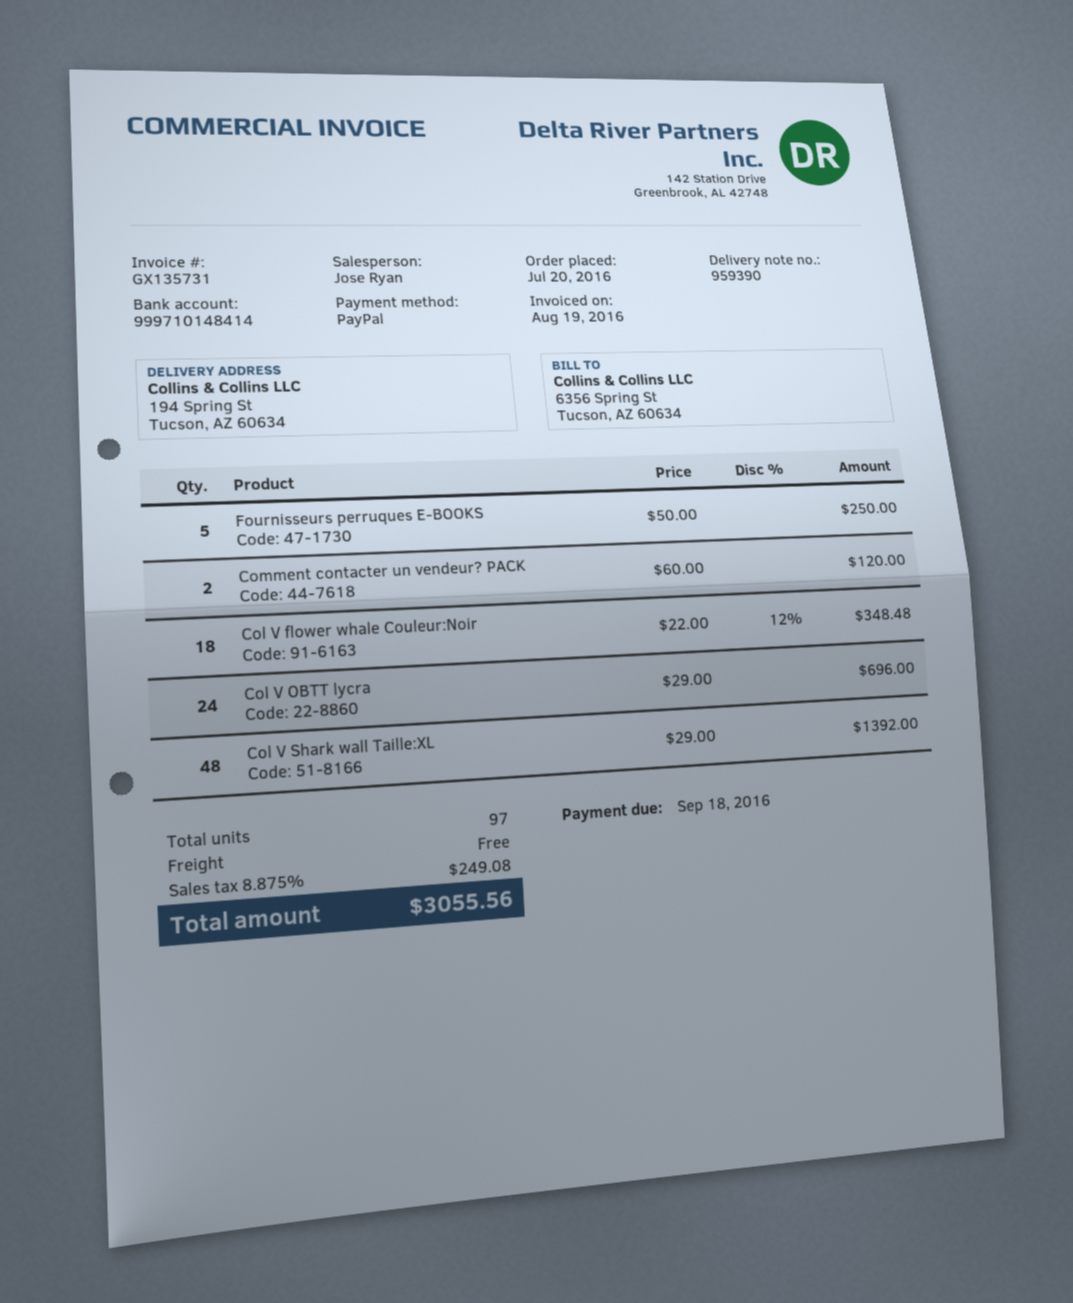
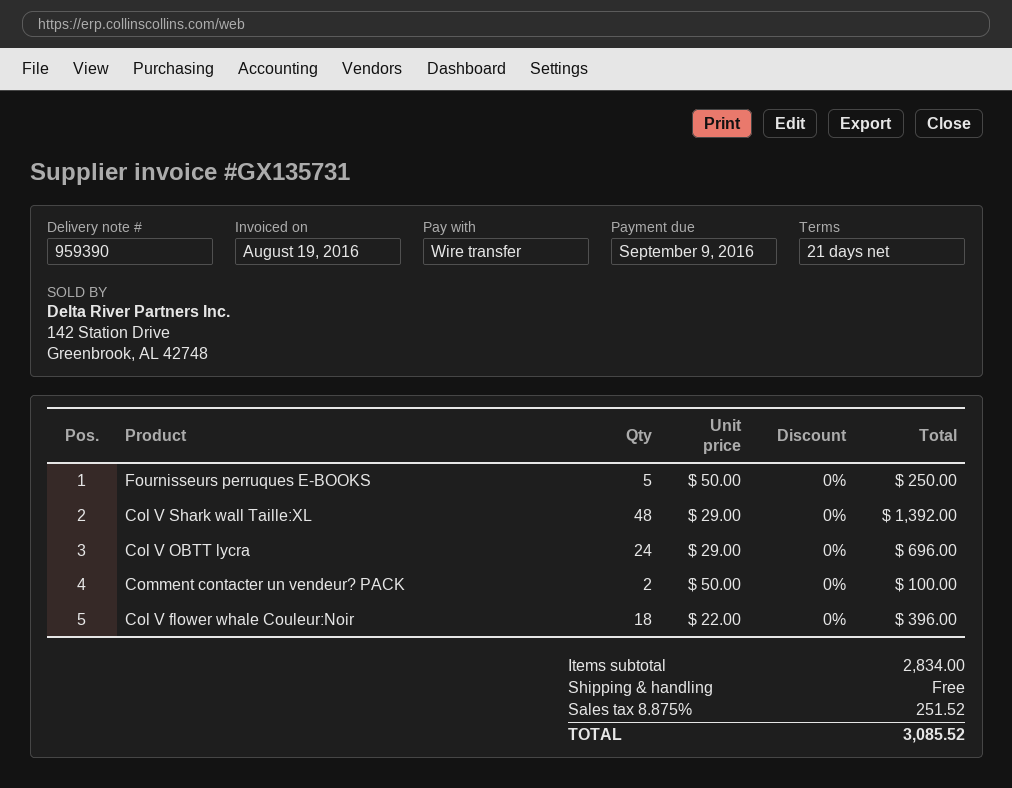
due date: 2016-09-18 -> 2016-09-09
payment method: PayPal -> bank transfer
Comment contacter un vendeur? PACK: 2 x 60.00 = 120.00 -> 2 x 50.00 = 100.00
Col V flower whale Couleur:Noir: 18 x 22.00 - 12% = 348.48 -> 18 x 22.00 = 396.00
tax: 8.875% = 249.08 -> 8.875% = 251.52
total: 3055.56 -> 3085.52

